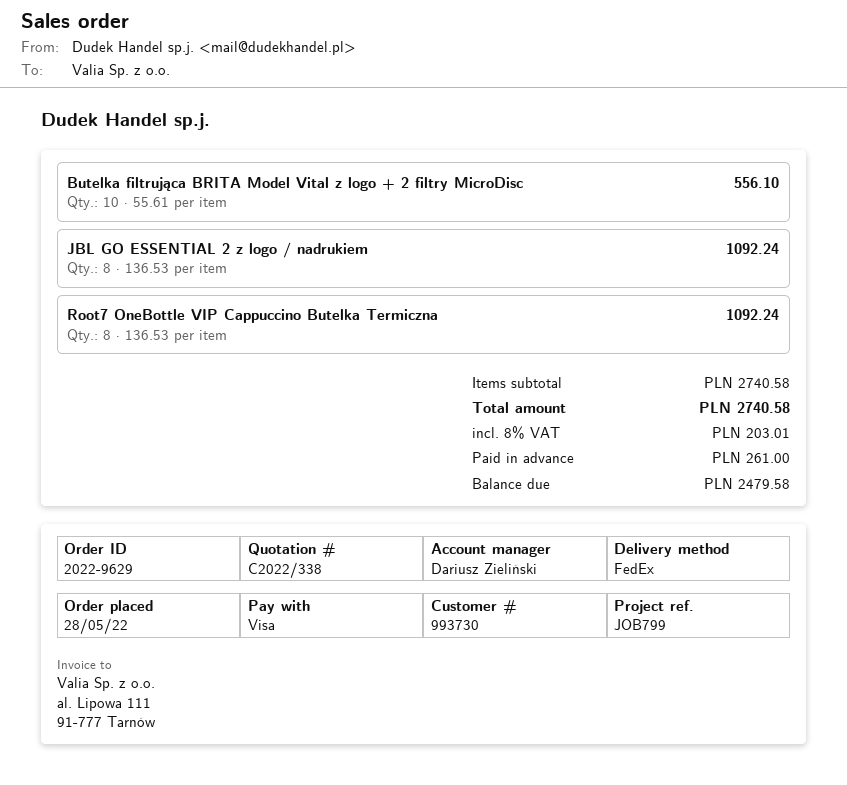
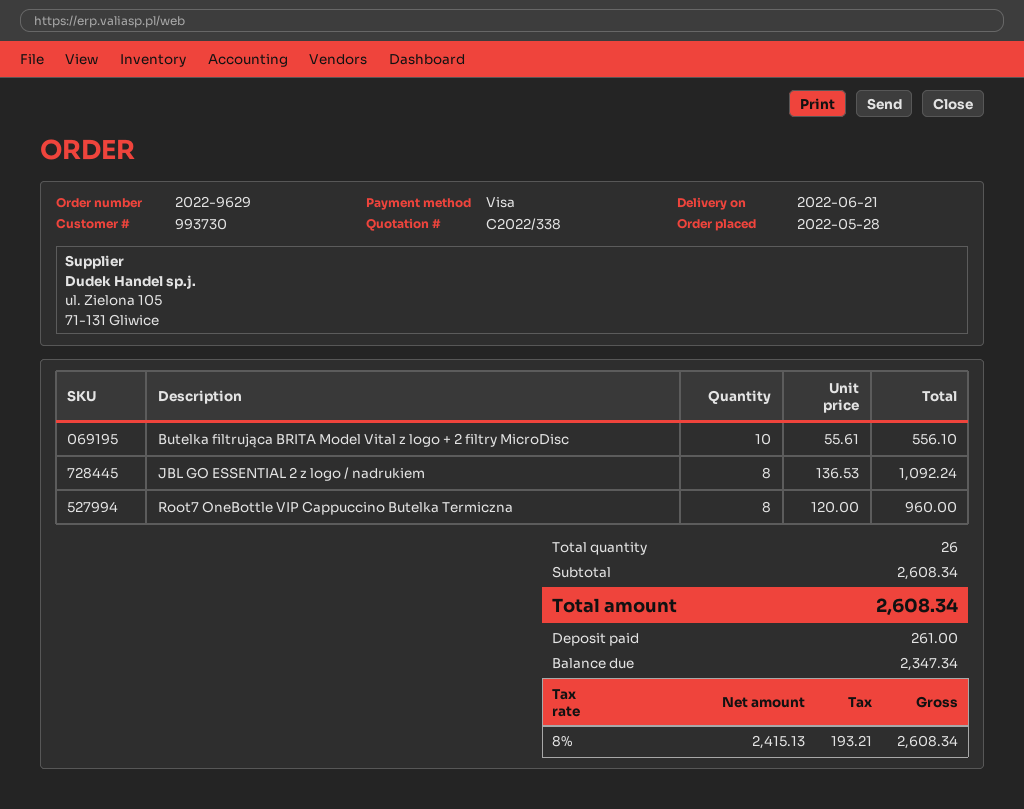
Root7 OneBottle VIP Cappuccino Butelka Termiczna: 8 x 136.53 = 1092.24 -> 8 x 120.00 = 960.00
subtotal: 2740.58 -> 2608.34
tax: 8% = 203.01 -> 8% = 193.21
total: 2740.58 -> 2608.34
balance: 2479.58 -> 2347.34

